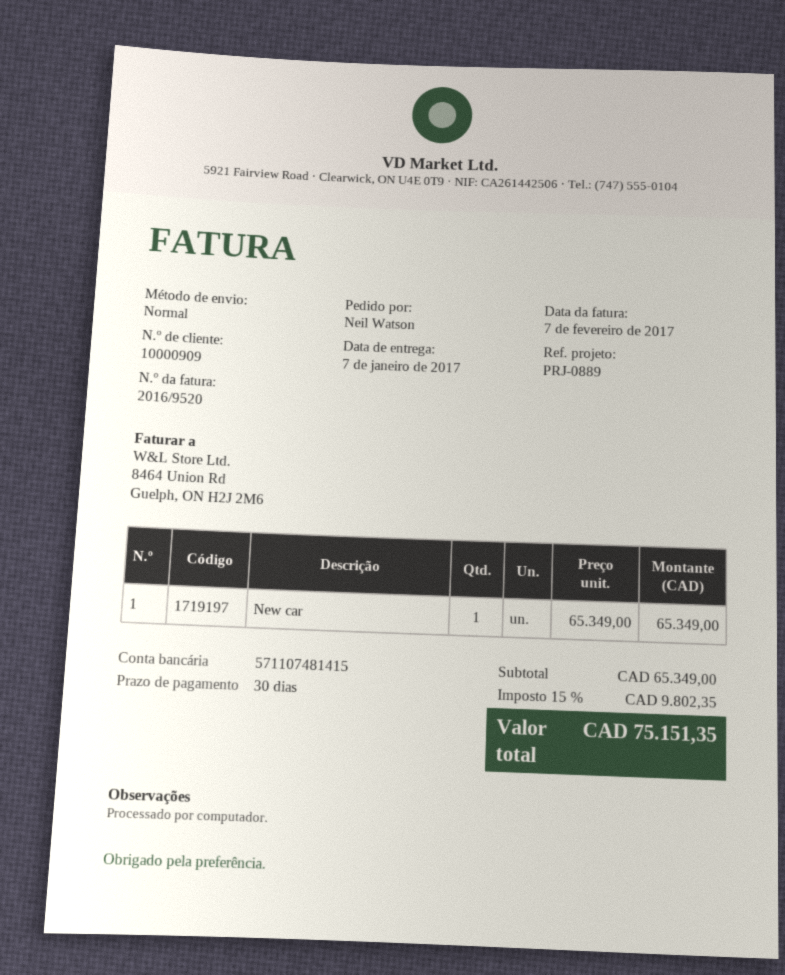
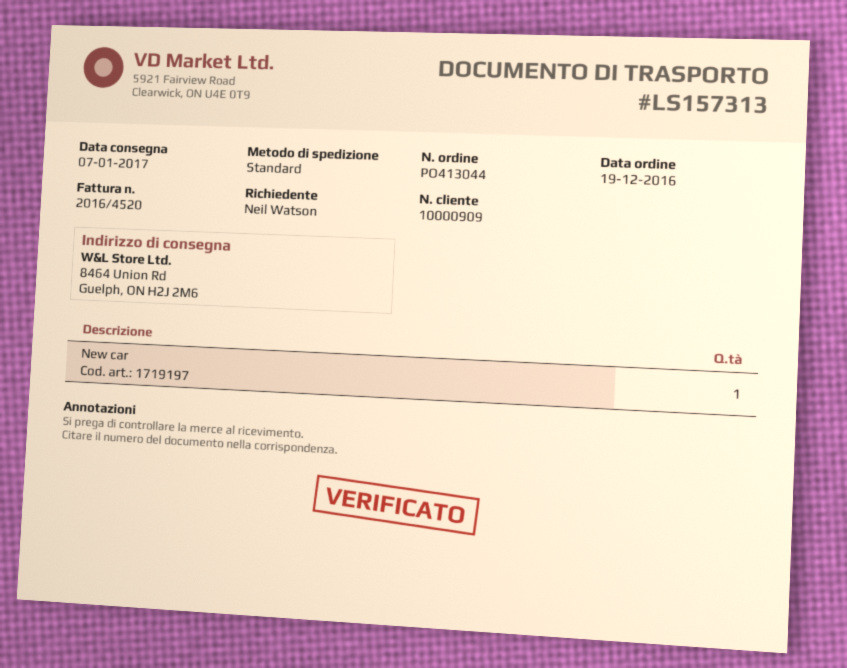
invoice number: 2016/9520 -> 2016/4520

